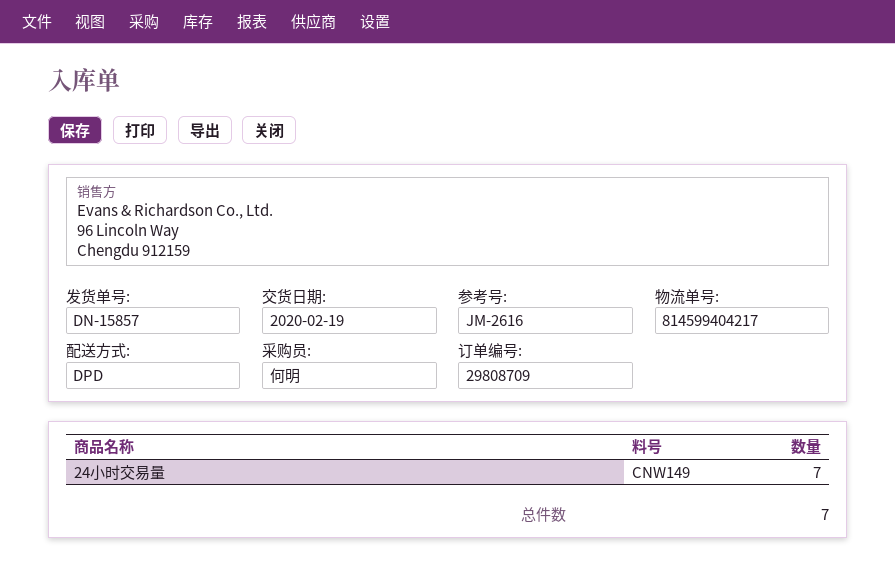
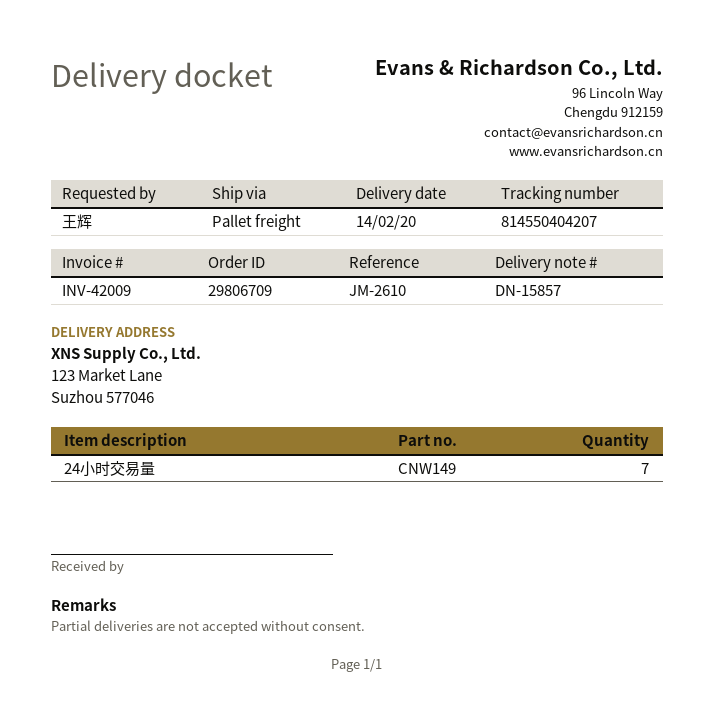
order number: 29808709 -> 29806709
delivery date: 2020-02-19 -> 2020-02-14
reference: JM-2616 -> JM-2610
ordered by: 何明 -> 王辉
shipping method: DPD -> pallet freight
tracking number: 814599404217 -> 814550404207

